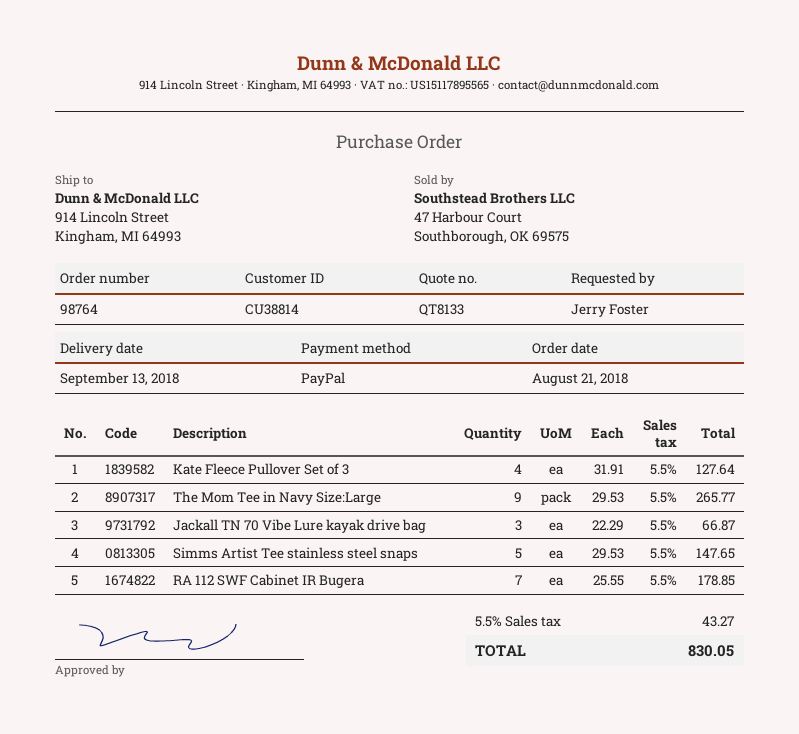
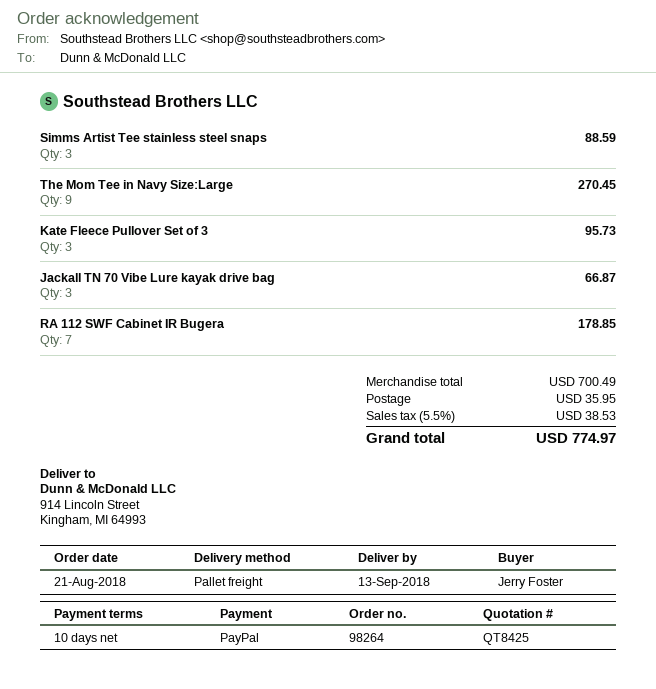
quote number: QT8133 -> QT8425
order number: 98764 -> 98264
Kate Fleece Pullover Set of 3: 4 for 127.64 -> 3 for 95.73
The Mom Tee in Navy Size:Large: 9 for 265.77 -> 9 for 270.45
Simms Artist Tee stainless steel snaps: 5 for 147.65 -> 3 for 88.59
shipping: none -> 35.95
tax: 5.5% = 43.27 -> 5.5% = 38.53
total: 830.05 -> 774.97

